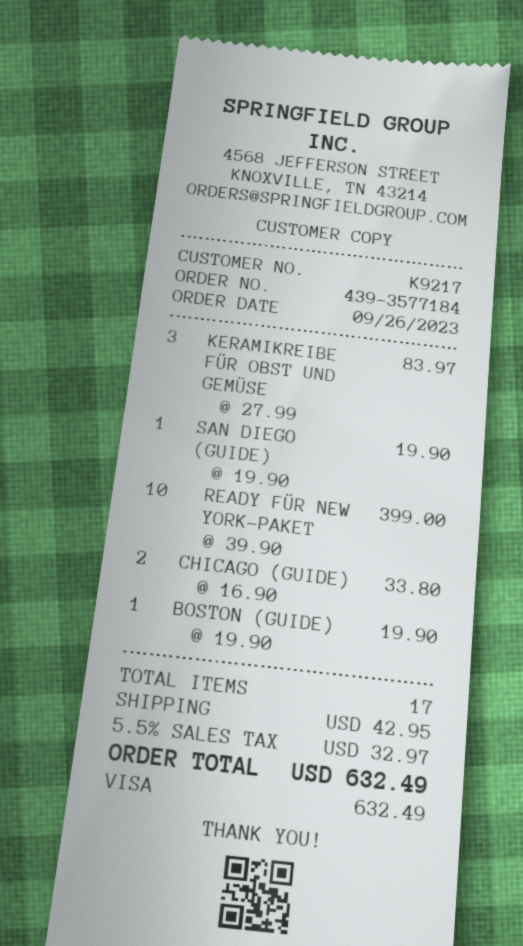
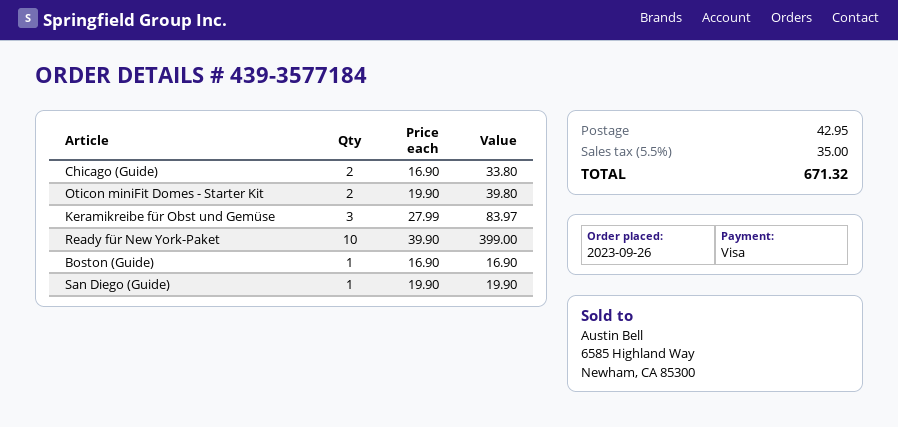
BOSTON (GUIDE): 1 x 19.90 = 19.90 -> 1 x 16.90 = 16.90
Oticon miniFit Domes - Starter Kit: none -> 2 x 19.90 = 39.80
tax: 5.5% = 32.97 -> 5.5% = 35.00
total: 632.49 -> 671.32

